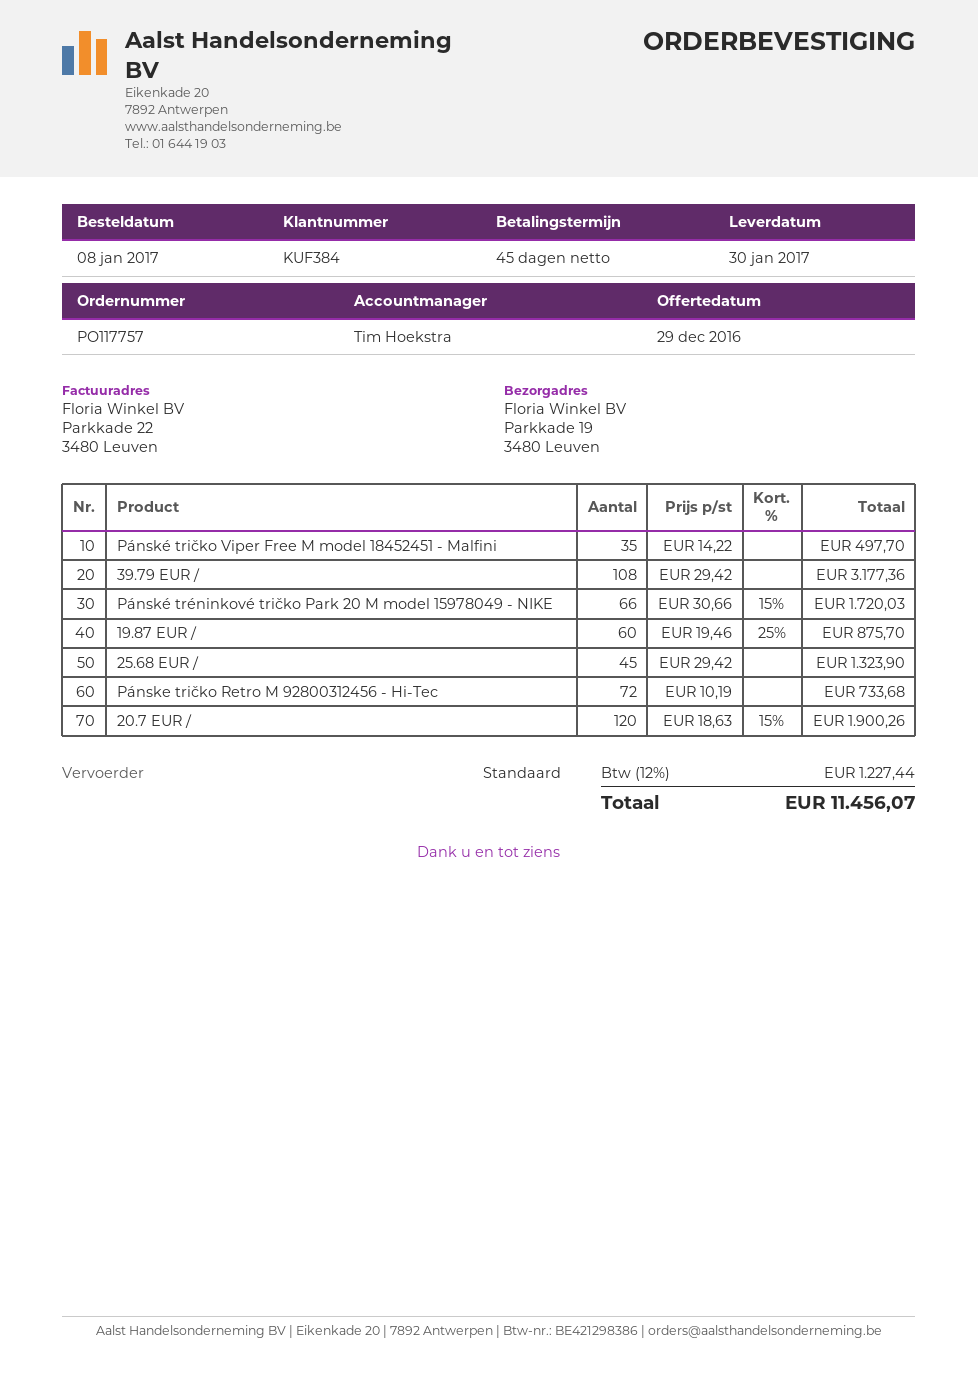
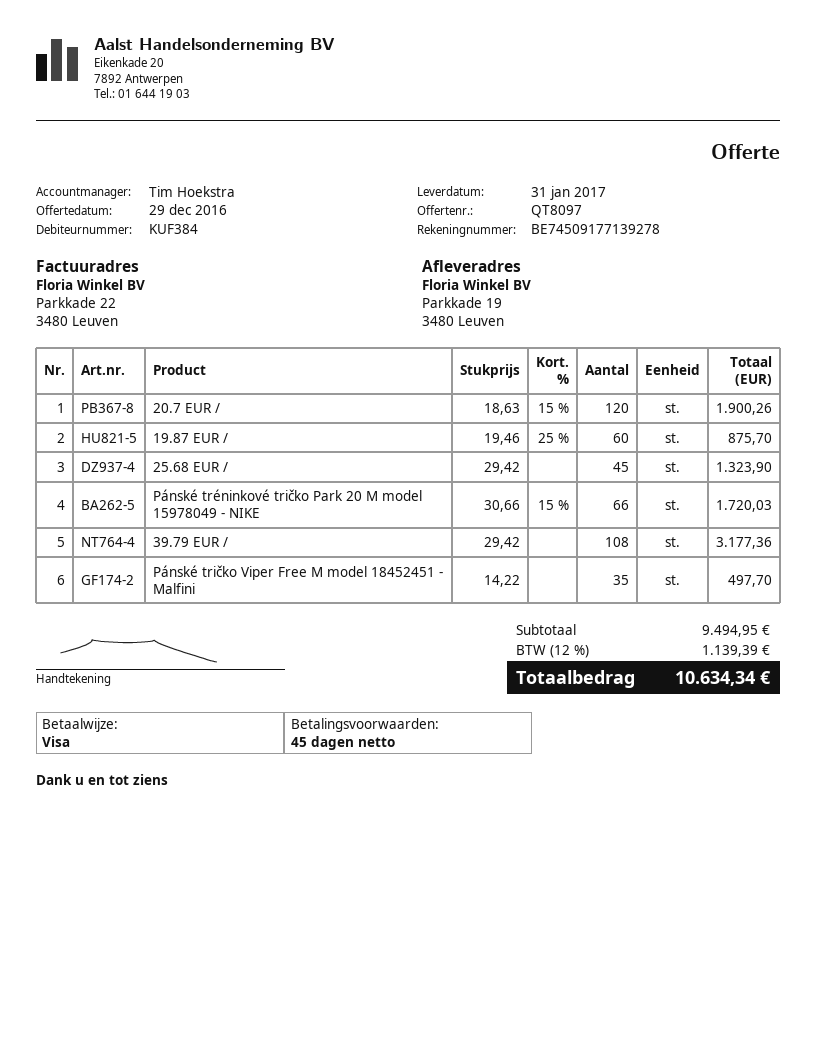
delivery date: 2017-01-30 -> 2017-01-31
Pánske tričko Retro M 92800312456 - Hi-Tec: 72 x 10.19 = 733.68 -> none
tax: 12% = 1227.44 -> 12% = 1139.39
total: 11456.07 -> 10634.34

